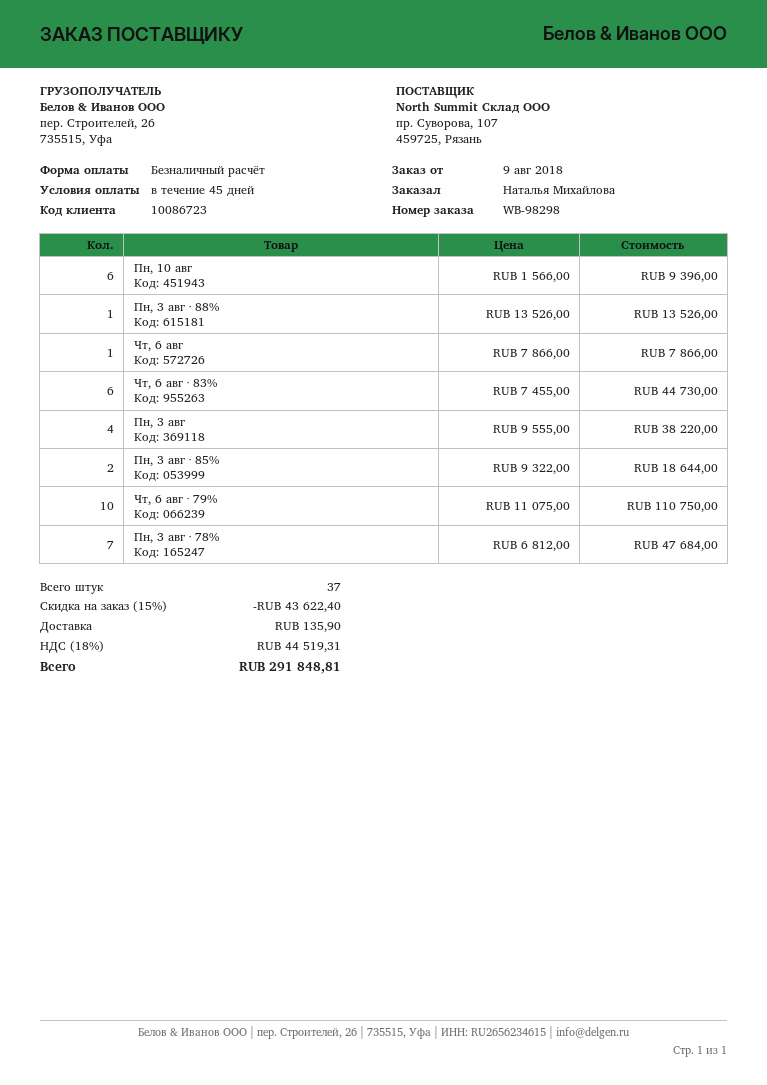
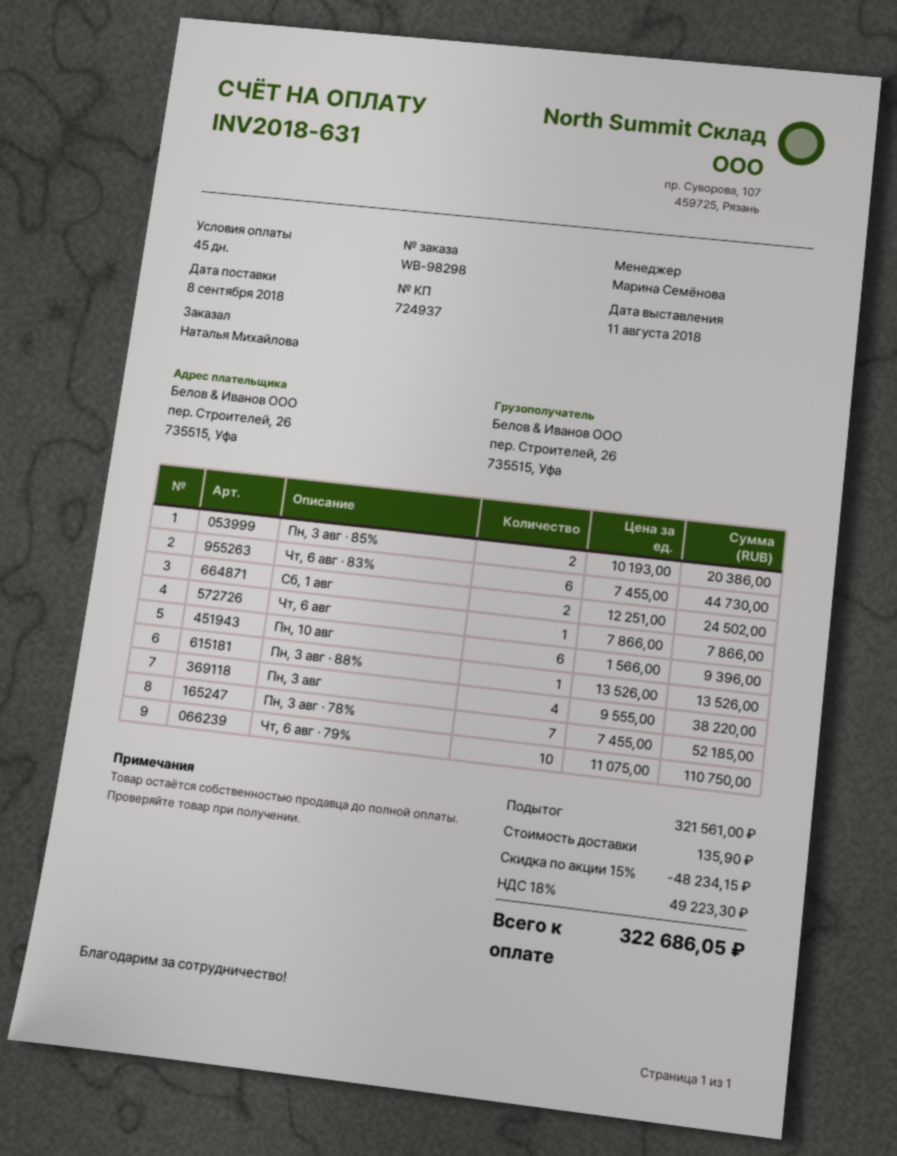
Пн, 3 авг · 85%: 2 x 9322.00 = 18644.00 -> 2 x 10193.00 = 20386.00
Пн, 3 авг · 78%: 7 x 6812.00 = 47684.00 -> 7 x 7455.00 = 52185.00
Сб, 1 авг: none -> 2 x 12251.00 = 24502.00
discount: 15% = 43622.40 -> 15% = 48234.15
tax: 18% = 44519.31 -> 18% = 49223.30
total: 291848.81 -> 322686.05

